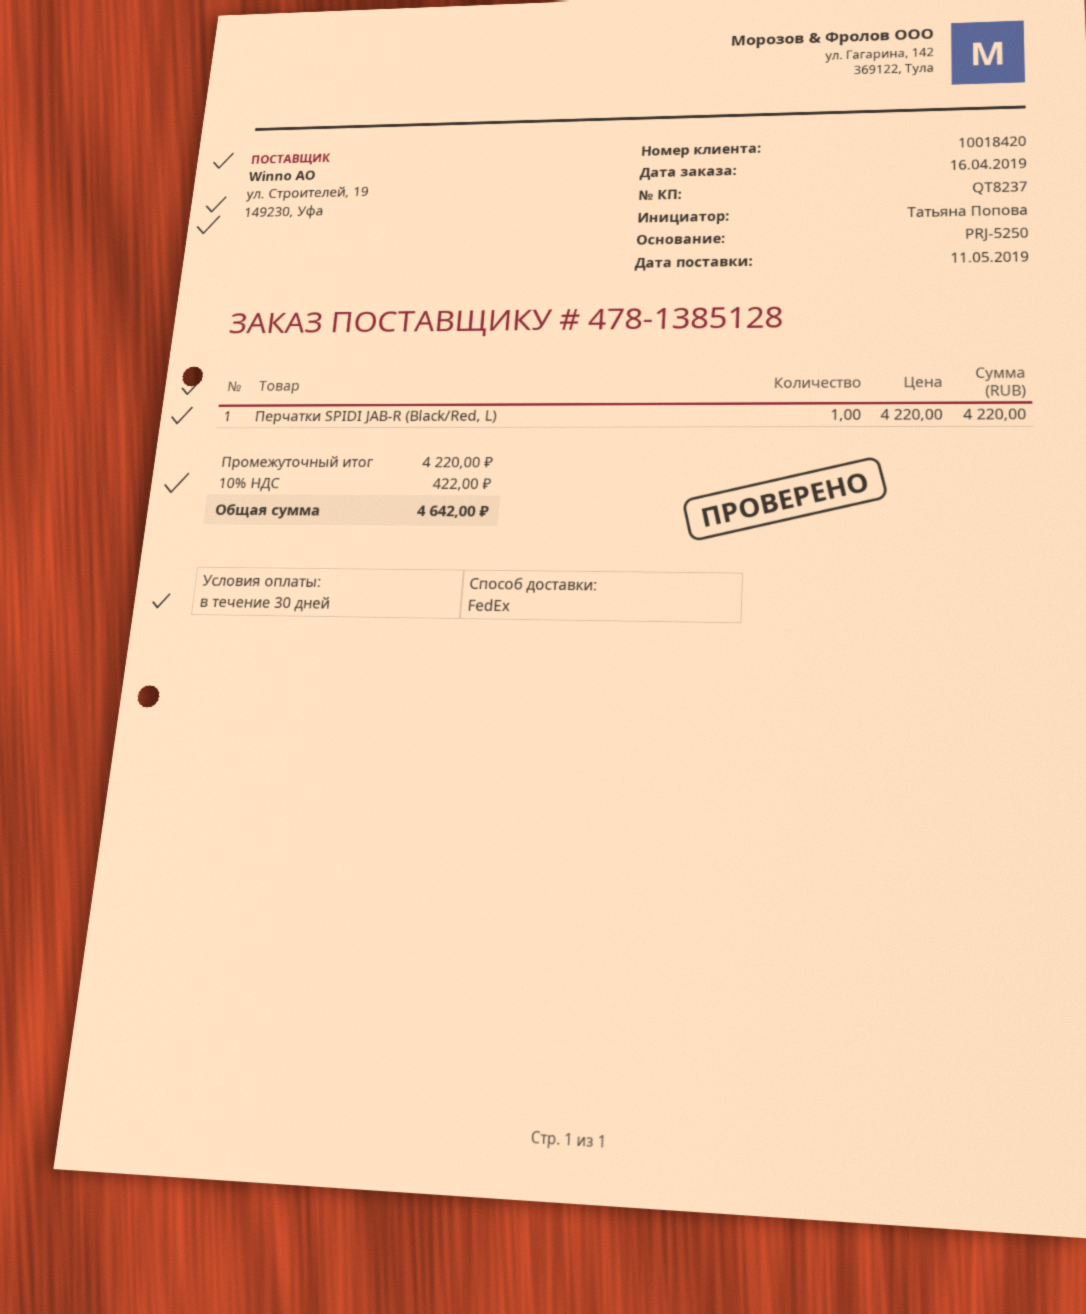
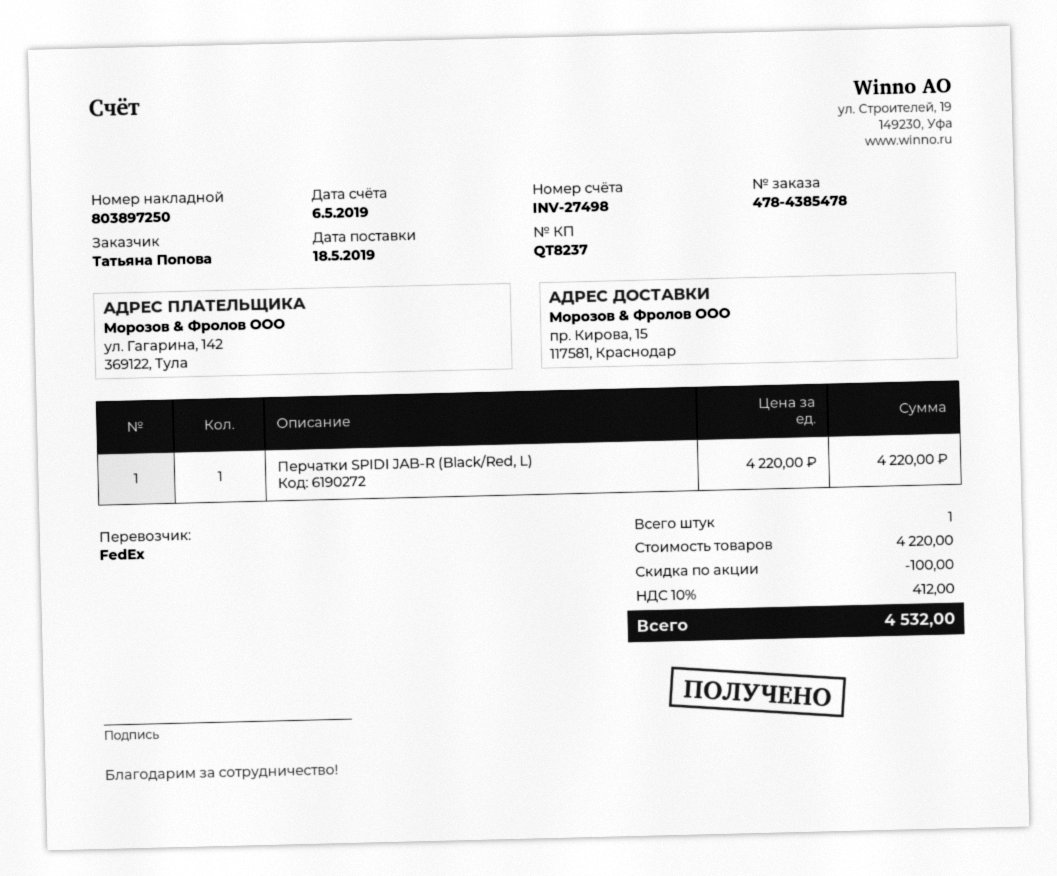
order number: 478-1385128 -> 478-4385478
delivery date: 2019-05-11 -> 2019-05-18
discount: none -> 100.00
tax: 10% = 422.00 -> 10% = 412.00
total: 4642.00 -> 4532.00

